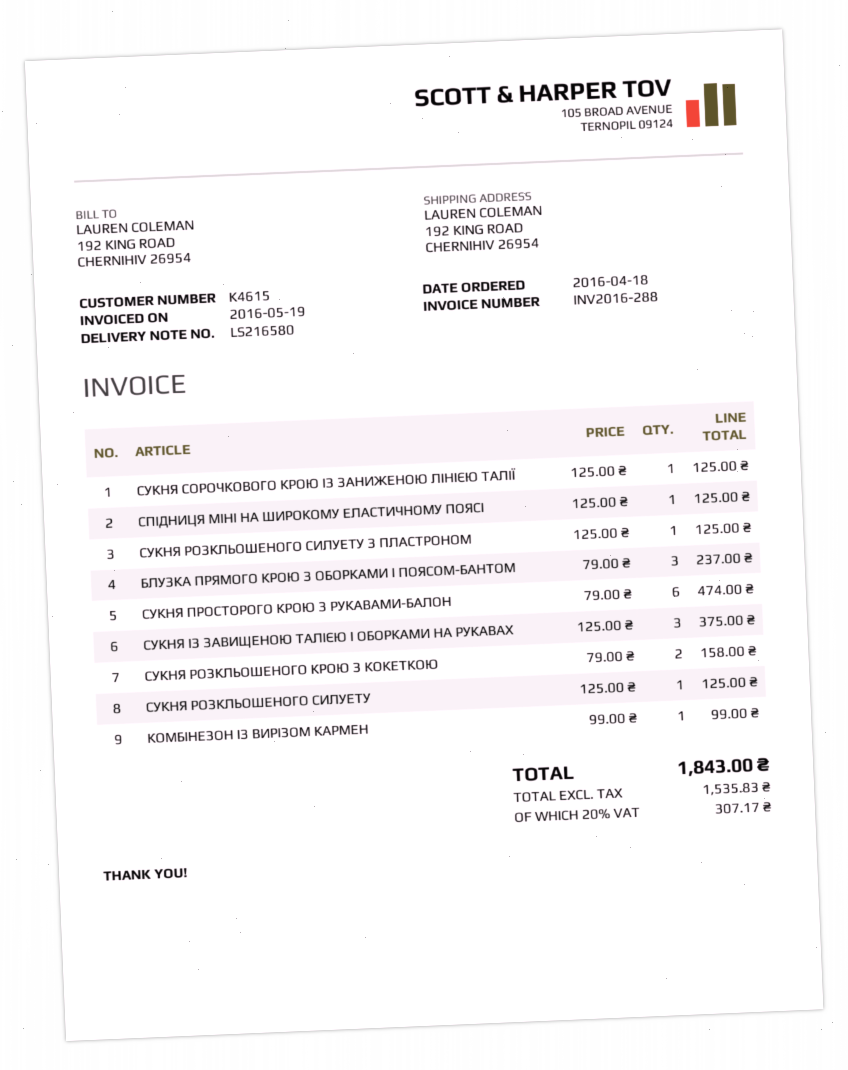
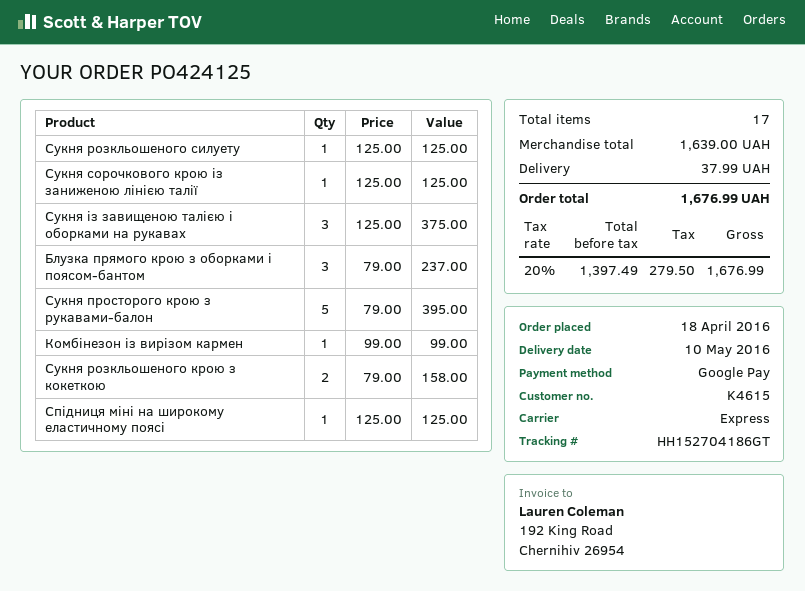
СУКНЯ РОЗКЛЬОШЕНОГО СИЛУЕТУ З ПЛАСТРОНОМ: 1 x 125.00 = 125.00 -> none
СУКНЯ ПРОСТОРОГО КРОЮ З РУКАВАМИ-БАЛОН: 6 x 79.00 = 474.00 -> 5 x 79.00 = 395.00
shipping: none -> 37.99
net: 1535.83 -> 1397.49
tax: 20% = 307.17 -> 20% = 279.50
total: 1843.00 -> 1676.99

